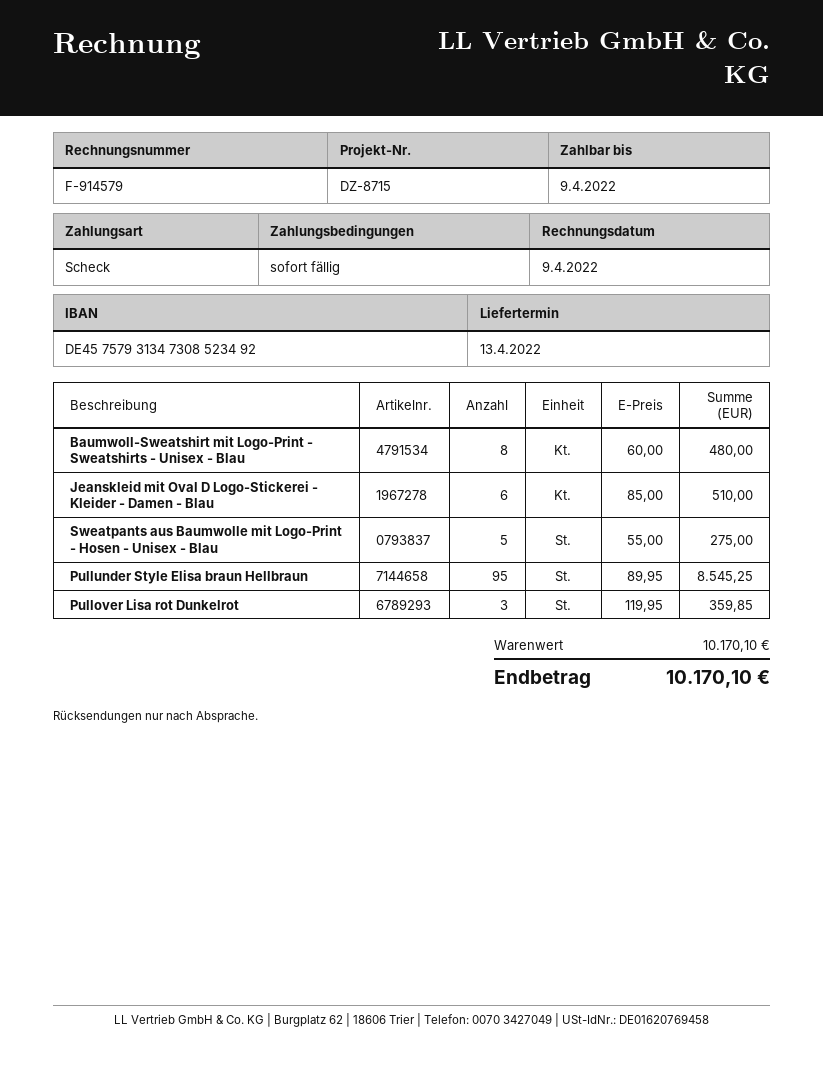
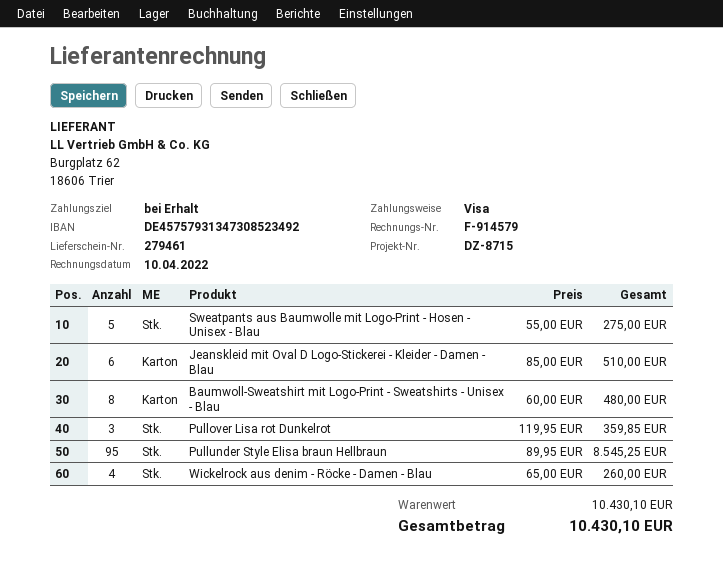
invoice date: 2022-04-09 -> 2022-04-10
payment method: cheque -> Visa
Wickelrock aus denim - Röcke - Damen - Blau: none -> 4 x 65.00 = 260.00
subtotal: 10170.10 -> 10430.10
total: 10170.10 -> 10430.10

